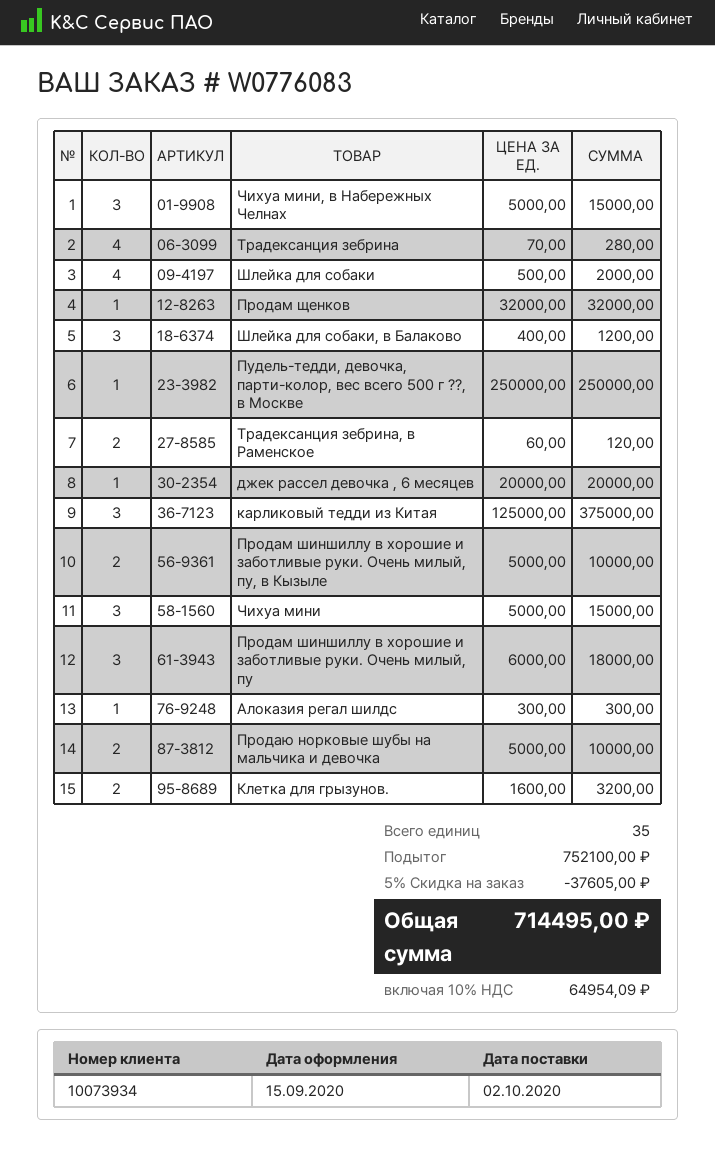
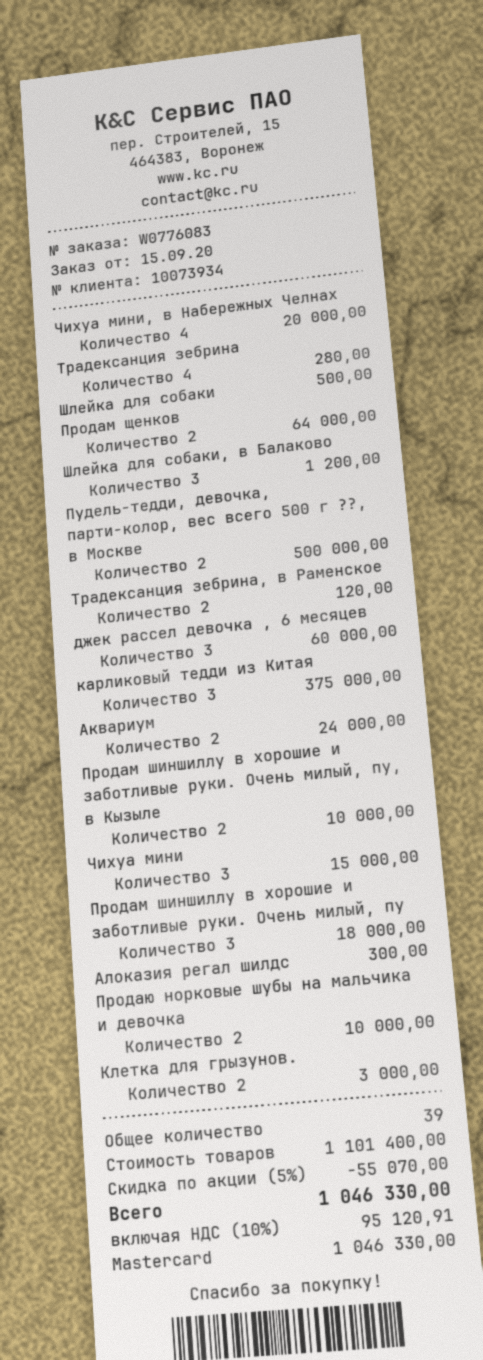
Чихуа мини, в Набережных Челнах: 3 for 15000.00 -> 4 for 20000.00
Шлейка для собаки: 4 for 2000.00 -> 1 for 500.00
Продам щенков: 1 for 32000.00 -> 2 for 64000.00
Пудель-тедди, девочка, парти-колор, вес всего 500 г ??, в Москве: 1 for 250000.00 -> 2 for 500000.00
джек рассел девочка , 6 месяцев: 1 for 20000.00 -> 3 for 60000.00
Клетка для грызунов.: 2 for 3200.00 -> 2 for 3000.00
Аквариум: none -> 2 for 24000.00
total quantity: 35 -> 39
subtotal: 752100.00 -> 1101400.00
discount: 5% = 37605.00 -> 5% = 55070.00
tax: 10% = 64954.09 -> 10% = 95120.91
total: 714495.00 -> 1046330.00

